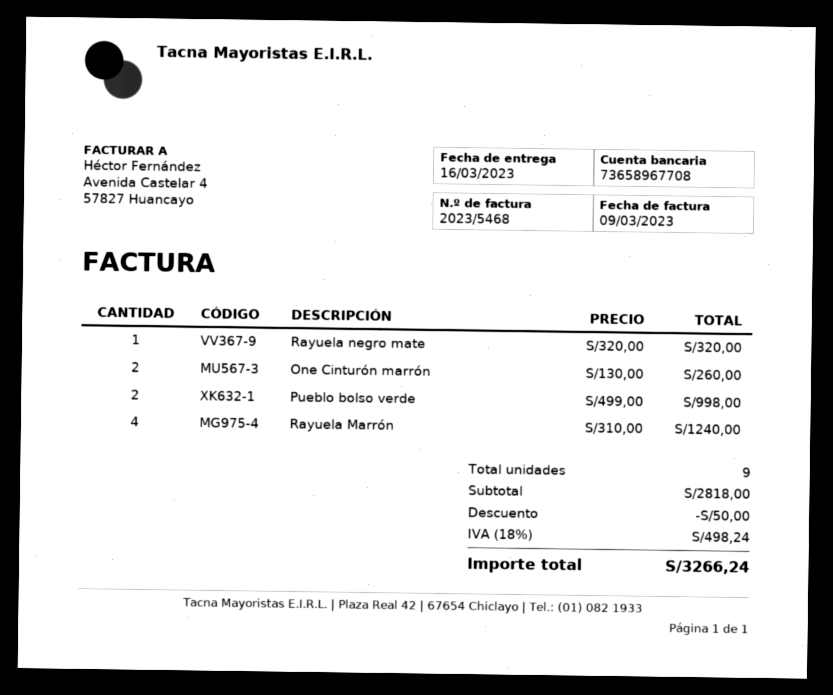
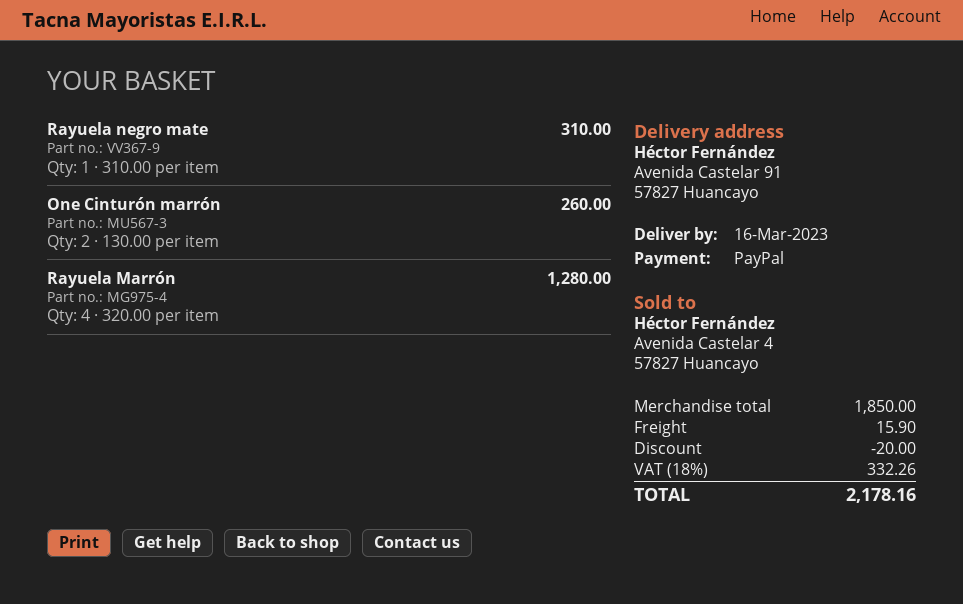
Rayuela negro mate: 1 x 320.00 = 320.00 -> 1 x 310.00 = 310.00
Pueblo bolso verde: 2 x 499.00 = 998.00 -> none
Rayuela Marrón: 4 x 310.00 = 1240.00 -> 4 x 320.00 = 1280.00
subtotal: 2818.00 -> 1850.00
discount: 50.00 -> 20.00
shipping: none -> 15.90
tax: 18% = 498.24 -> 18% = 332.26
total: 3266.24 -> 2178.16

